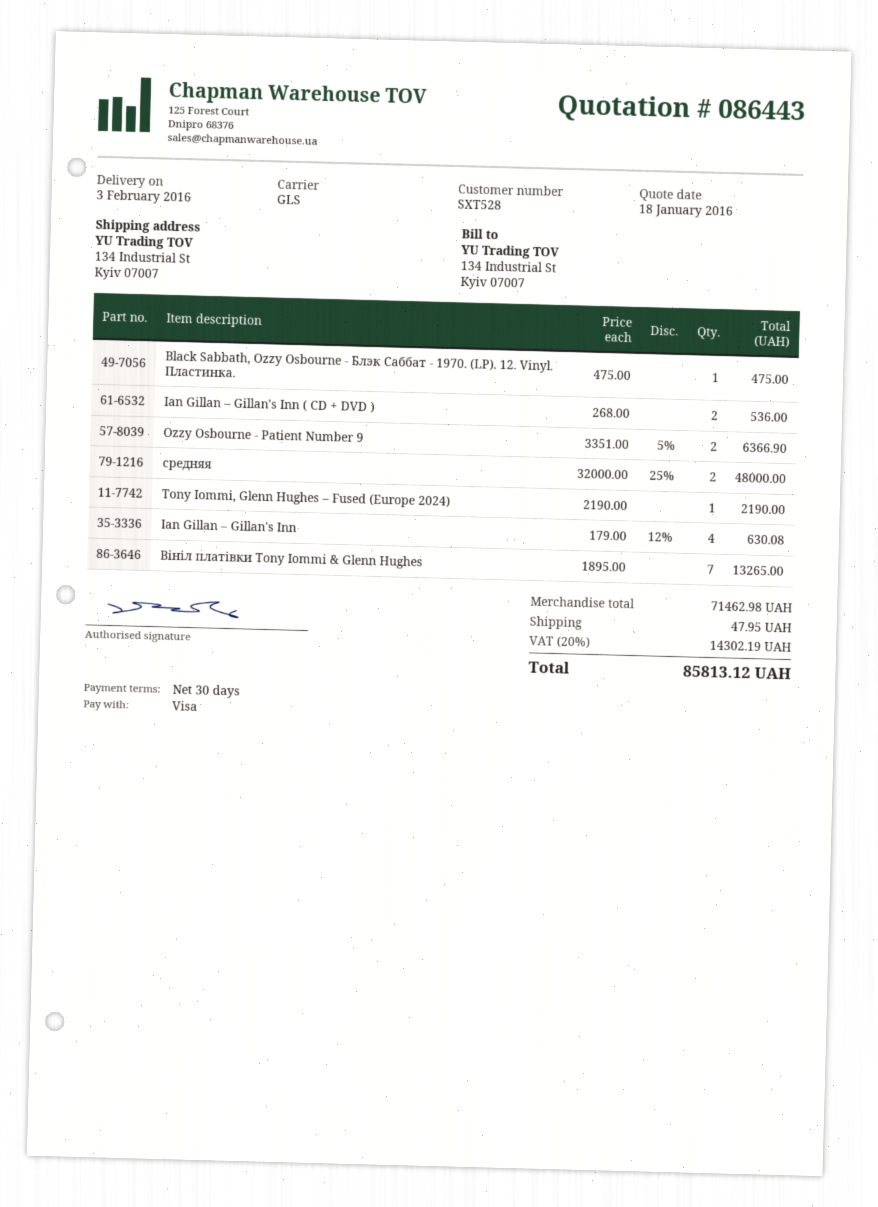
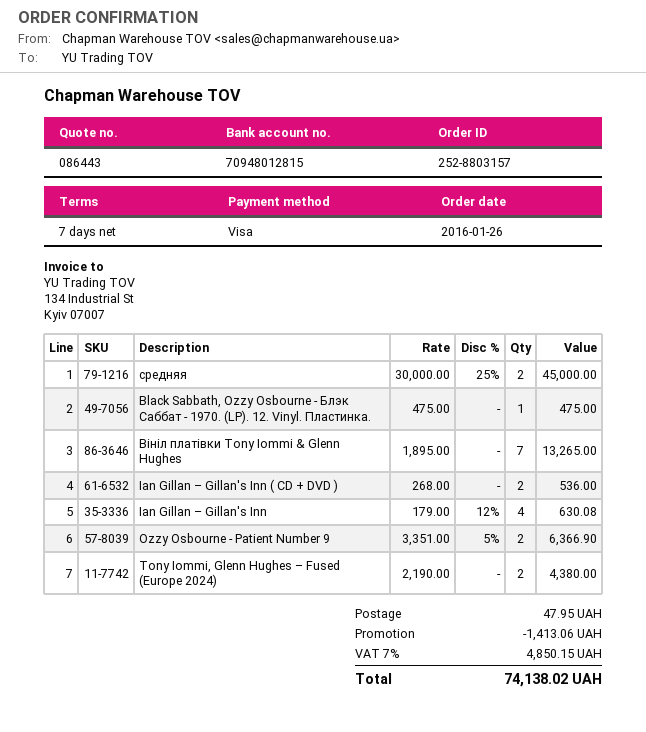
payment terms: 30 days -> 7 days
средняя: 2 x 32000.00 - 25% = 48000.00 -> 2 x 30000.00 - 25% = 45000.00
Tony Iommi, Glenn Hughes – Fused (Europe 2024): 1 x 2190.00 = 2190.00 -> 2 x 2190.00 = 4380.00
discount: none -> 1413.06
tax: 20% = 14302.19 -> 7% = 4850.15
total: 85813.12 -> 74138.02

